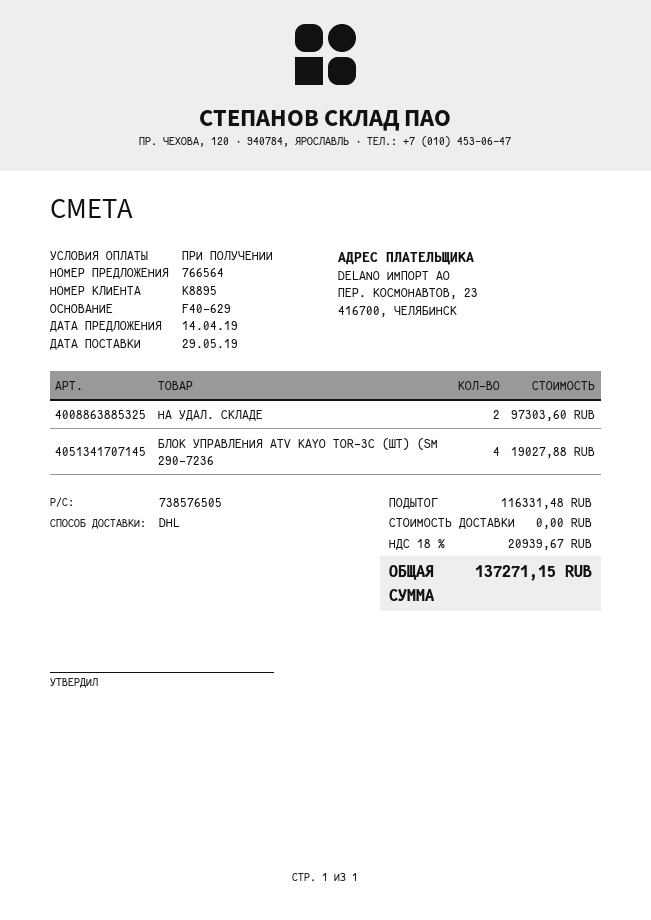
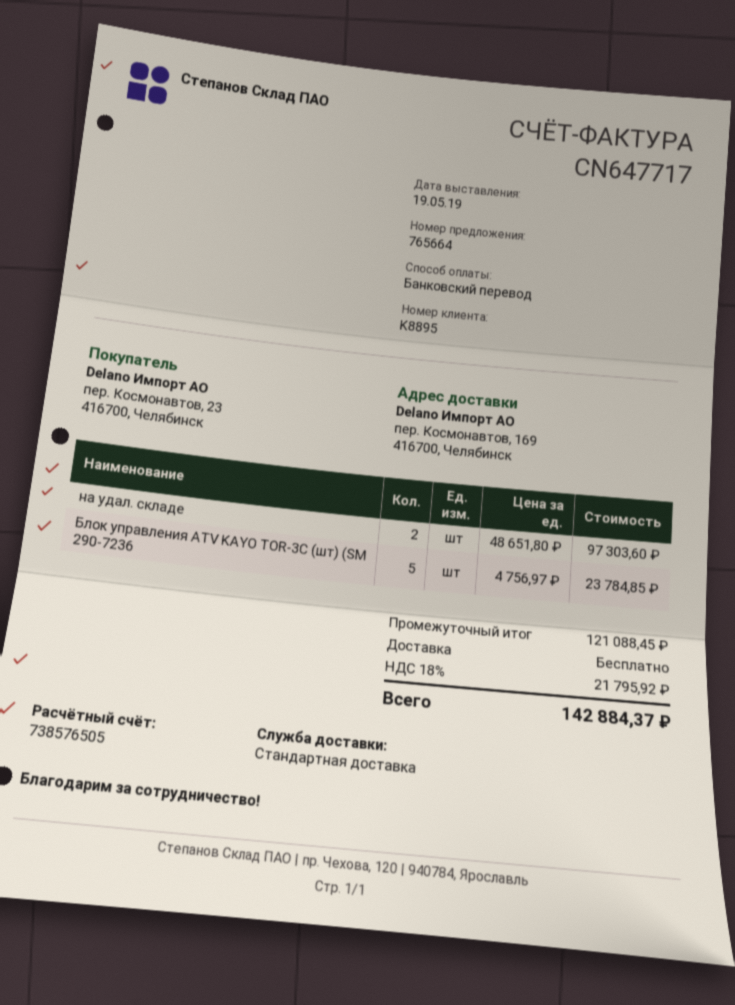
quote number: 766564 -> 765664
shipping method: DHL -> standard
БЛОК УПРАВЛЕНИЯ ATV KAYO TOR-3C (ШТ) (SM 290-7236: 4 for 19027.88 -> 5 for 23784.85
subtotal: 116331.48 -> 121088.45
tax: 18% = 20939.67 -> 18% = 21795.92
total: 137271.15 -> 142884.37

